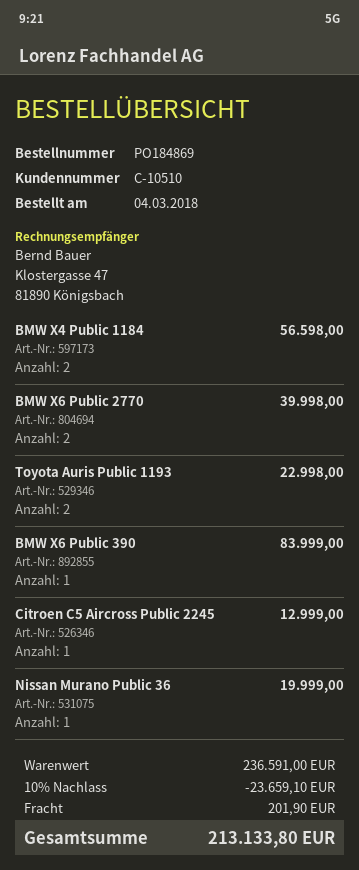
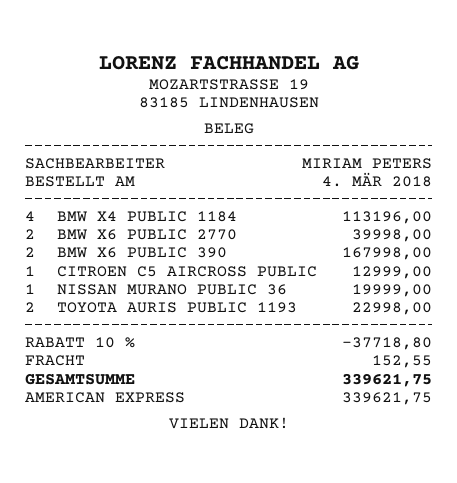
BMW X4 Public 1184: 2 for 56598.00 -> 4 for 113196.00
BMW X6 Public 390: 1 for 83999.00 -> 2 for 167998.00
discount: 10% = 23659.10 -> 10% = 37718.80
shipping: 201.90 -> 152.55
total: 213133.80 -> 339621.75

